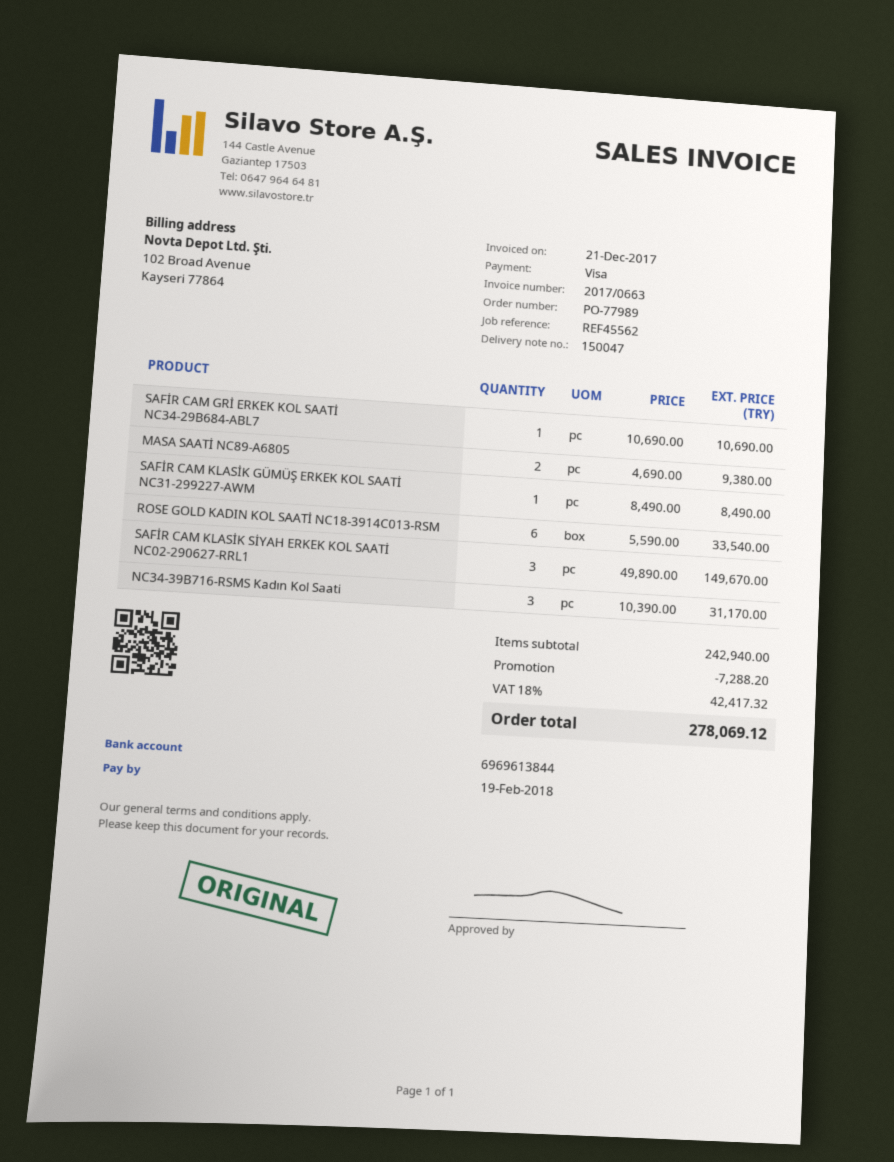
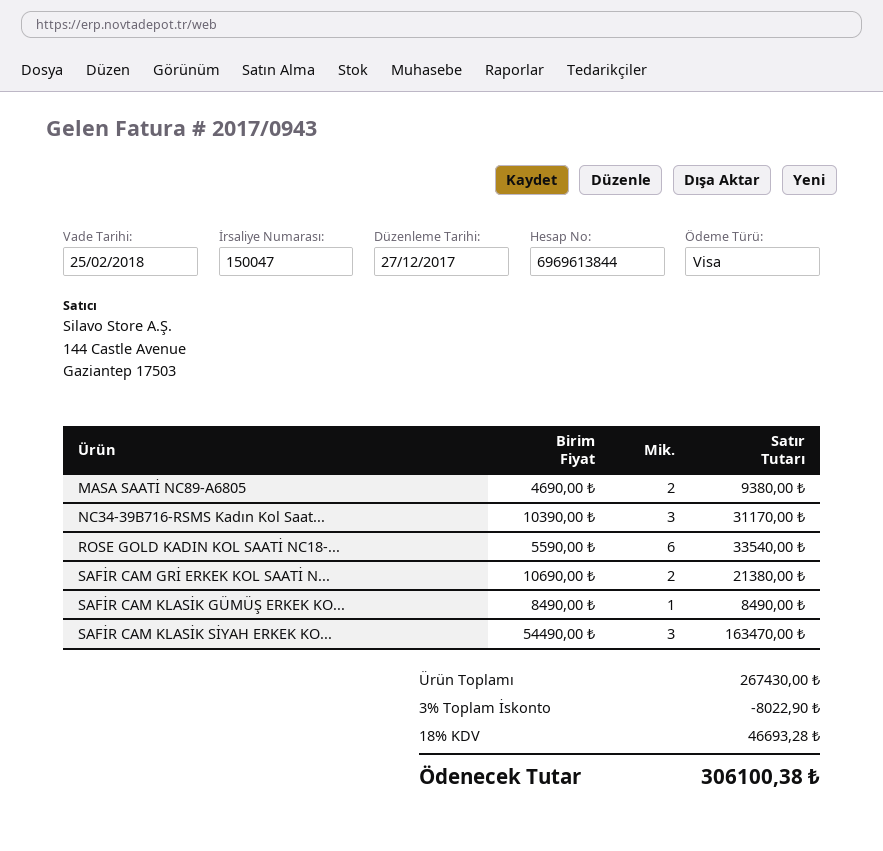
invoice number: 2017/0663 -> 2017/0943
invoice date: 2017-12-21 -> 2017-12-27
due date: 2018-02-19 -> 2018-02-25
SAFİR CAM GRİ ERKEK KOL SAATİ NC34-29B684-ABL7: 1 x 10690.00 = 10690.00 -> 2 x 10690.00 = 21380.00
SAFİR CAM KLASİK SİYAH ERKEK KOL SAATİ NC02-290627-RRL1: 3 x 49890.00 = 149670.00 -> 3 x 54490.00 = 163470.00
subtotal: 242940.00 -> 267430.00
discount: 7288.20 -> 8022.90
tax: 18% = 42417.32 -> 18% = 46693.28
total: 278069.12 -> 306100.38

